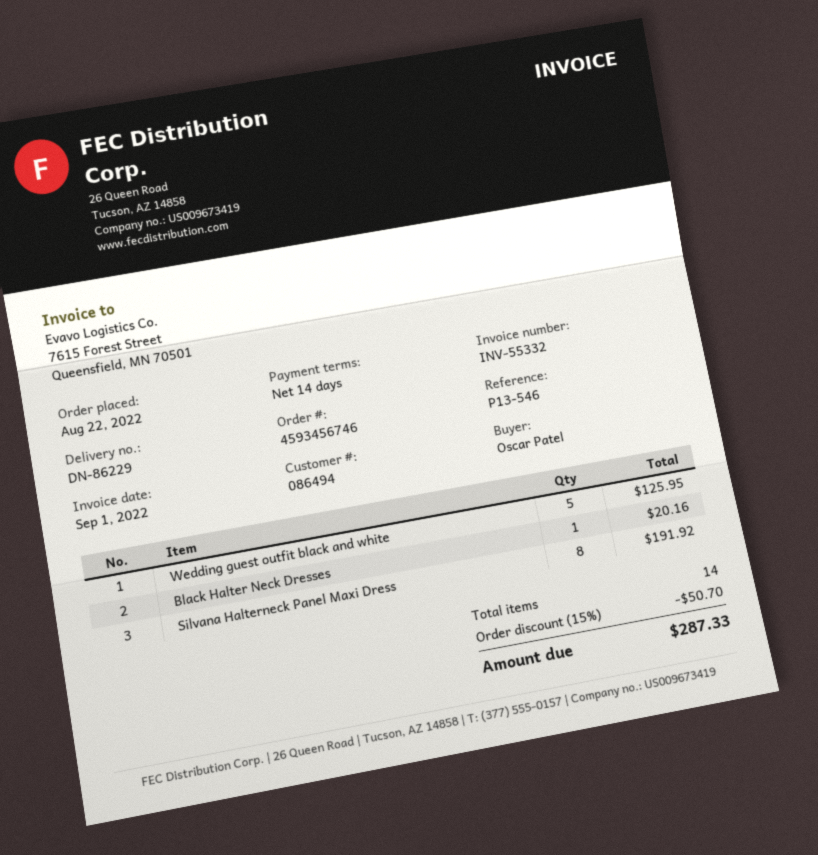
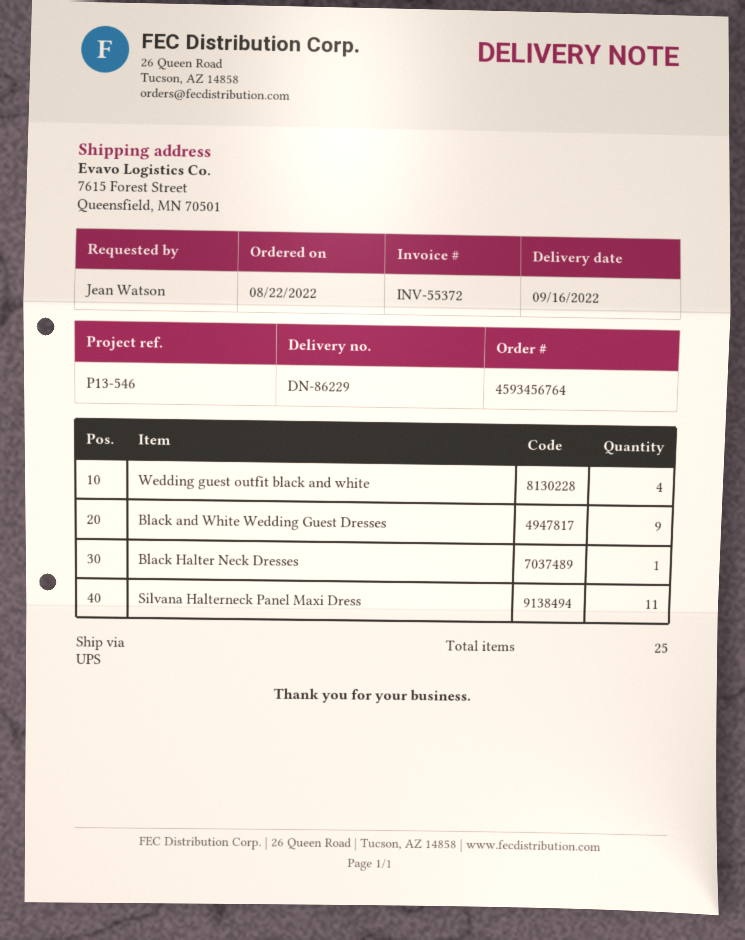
order number: 4593456746 -> 4593456764
invoice number: INV-55332 -> INV-55372
ordered by: Oscar Patel -> Jean Watson
Wedding guest outfit black and white: 5 -> 4
Silvana Halterneck Panel Maxi Dress: 8 -> 11
Black and White Wedding Guest Dresses: none -> 9
total quantity: 14 -> 25

